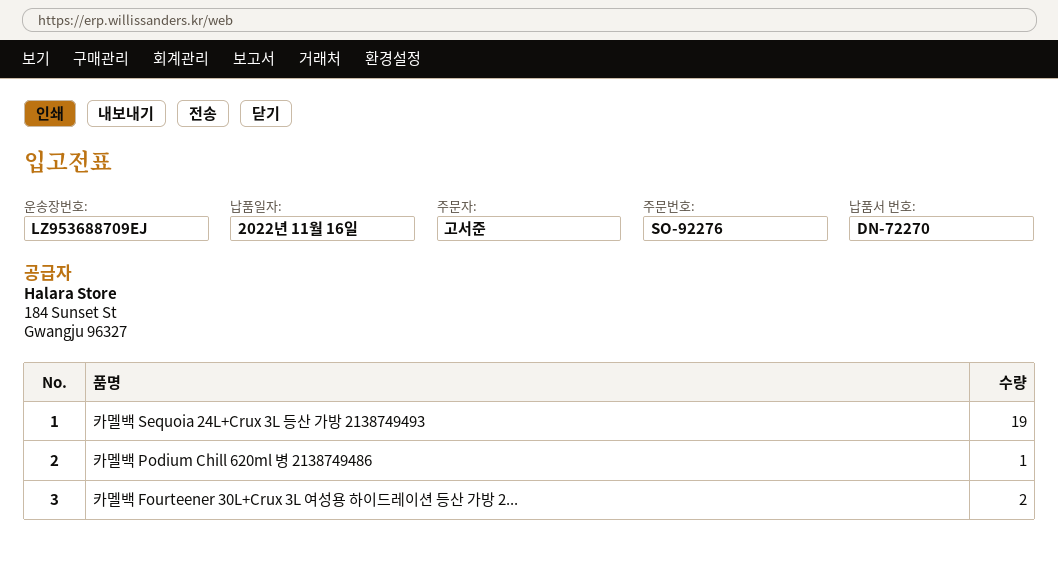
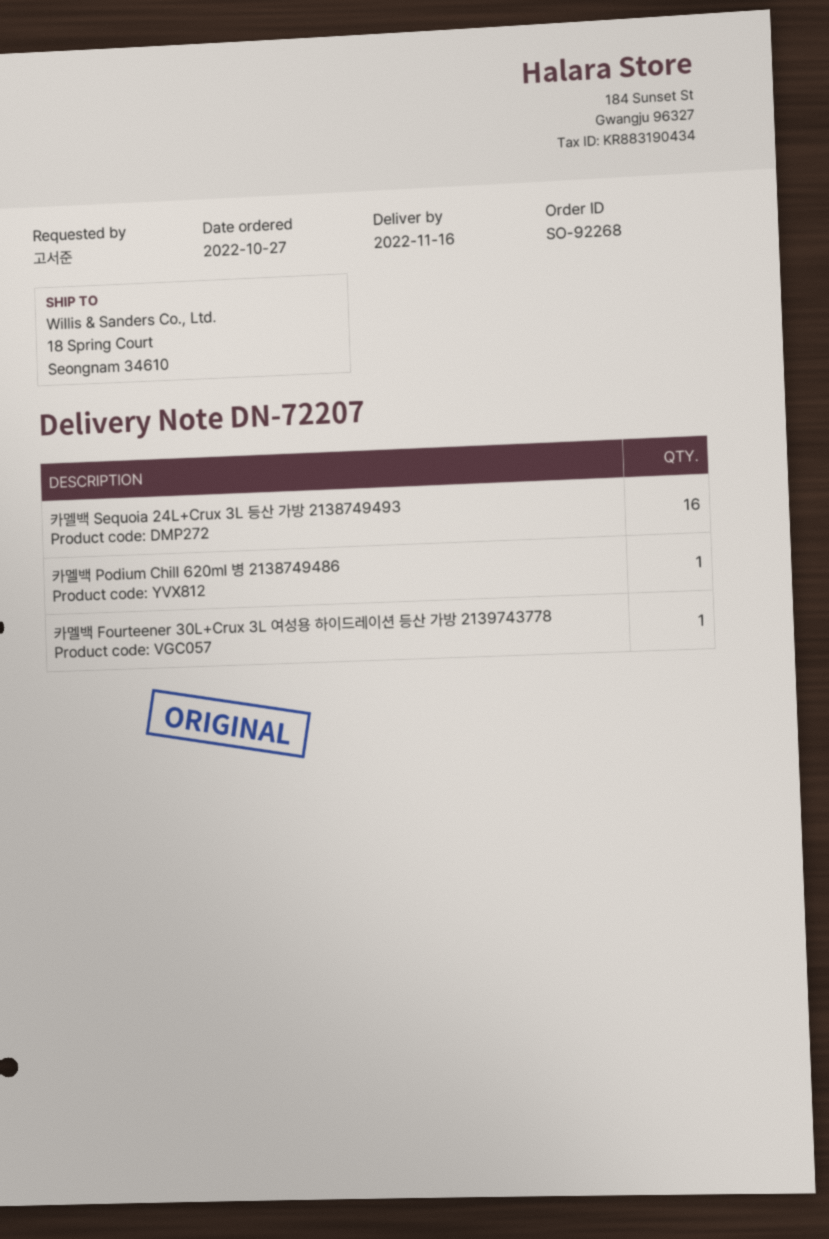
order number: SO-92276 -> SO-92268
delivery note number: DN-72270 -> DN-72207
카멜백 Sequoia 24L+Crux 3L 등산 가방 2138749493: 19 -> 16
카멜백 Fourteener 30L+Crux 3L 여성용 하이드레이션 등산 가방 2...: 2 -> 1

